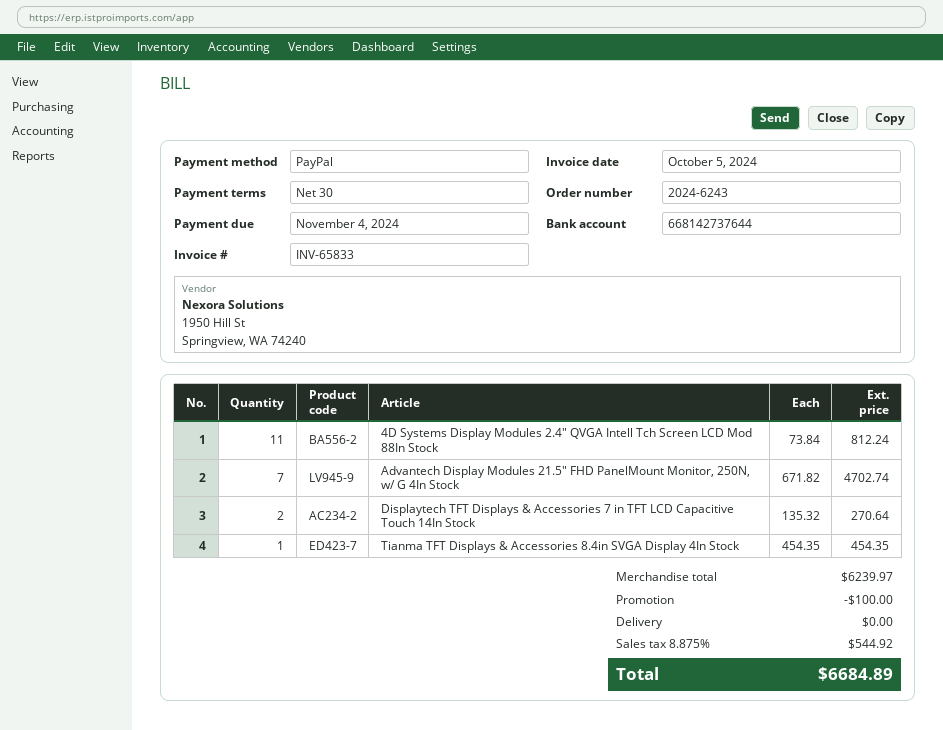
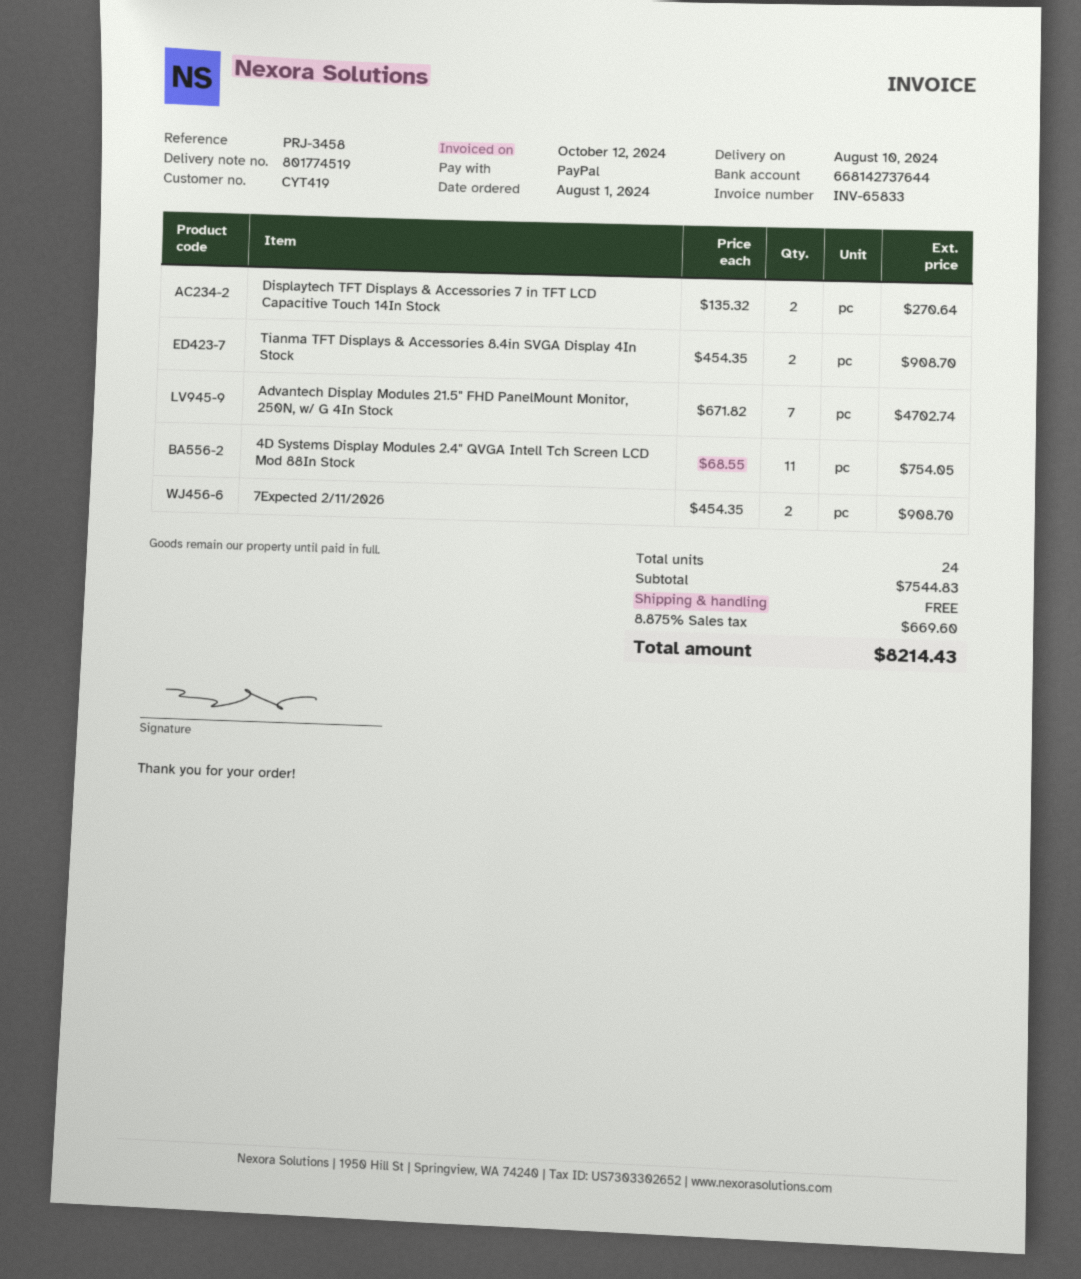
invoice date: 2024-10-05 -> 2024-10-12
4D Systems Display Modules 2.4" QVGA Intell Tch Screen LCD Mod 88In Stock: 11 x 73.84 = 812.24 -> 11 x 68.55 = 754.05
Tianma TFT Displays & Accessories 8.4in SVGA Display 4In Stock: 1 x 454.35 = 454.35 -> 2 x 454.35 = 908.70
7Expected 2/11/2026: none -> 2 x 454.35 = 908.70
subtotal: 6239.97 -> 7544.83
discount: 100.00 -> none
tax: 8.875% = 544.92 -> 8.875% = 669.60
total: 6684.89 -> 8214.43

